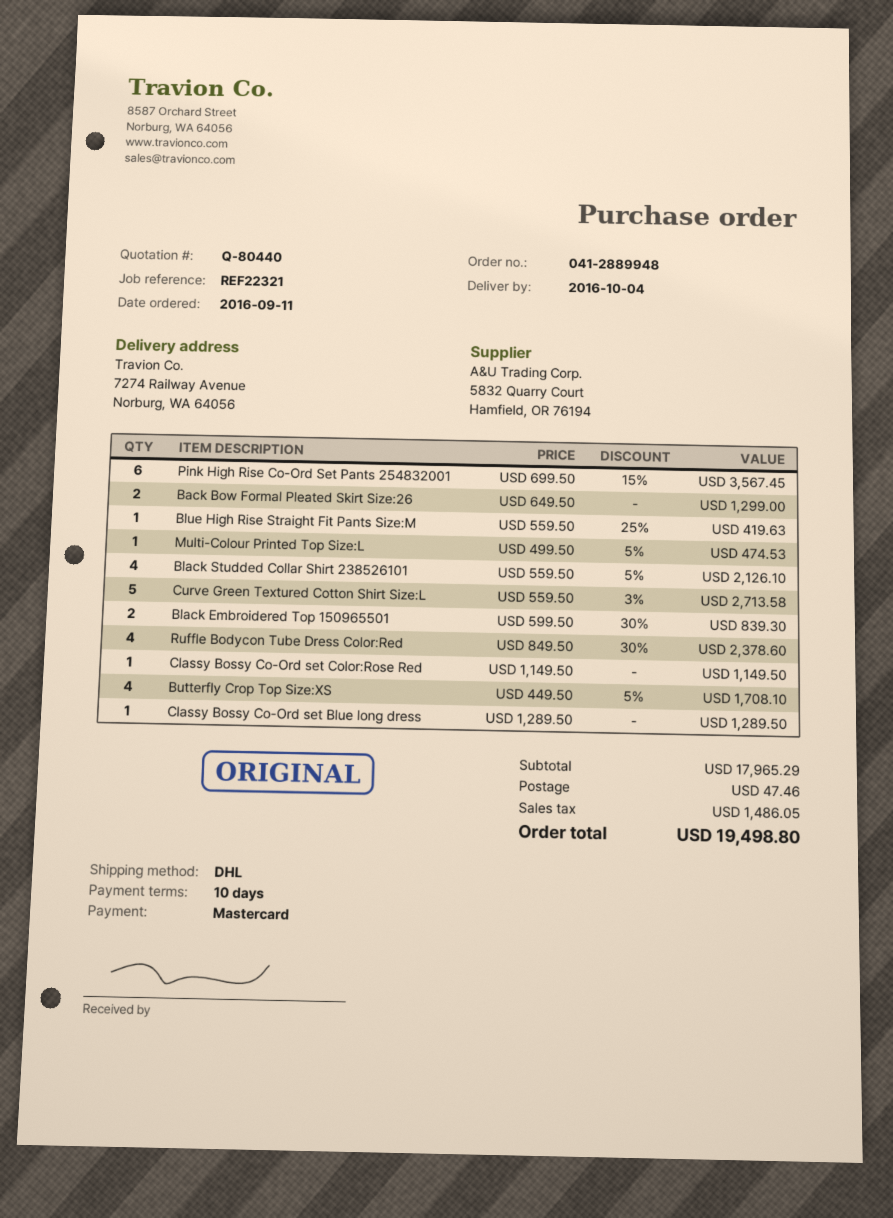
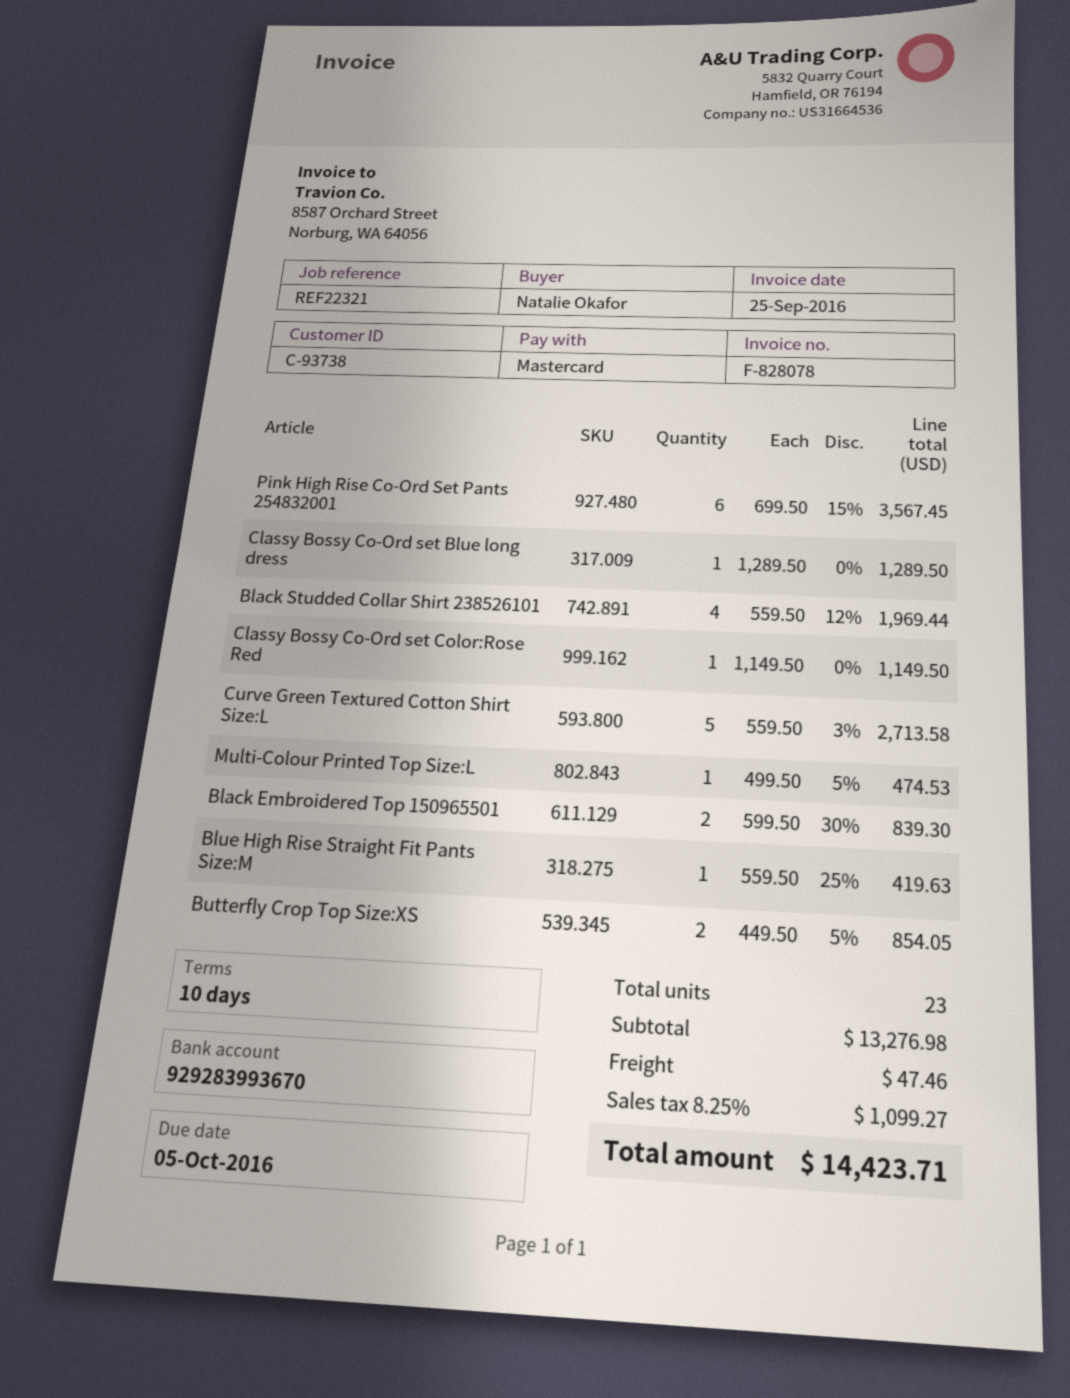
Back Bow Formal Pleated Skirt Size:26: 2 x 649.50 = 1299.00 -> none
Black Studded Collar Shirt 238526101: 4 x 559.50 - 5% = 2126.10 -> 4 x 559.50 - 12% = 1969.44
Ruffle Bodycon Tube Dress Color:Red: 4 x 849.50 - 30% = 2378.60 -> none
Butterfly Crop Top Size:XS: 4 x 449.50 - 5% = 1708.10 -> 2 x 449.50 - 5% = 854.05
subtotal: 17965.29 -> 13276.98
tax: 1486.05 -> 1099.27
total: 19498.80 -> 14423.71

